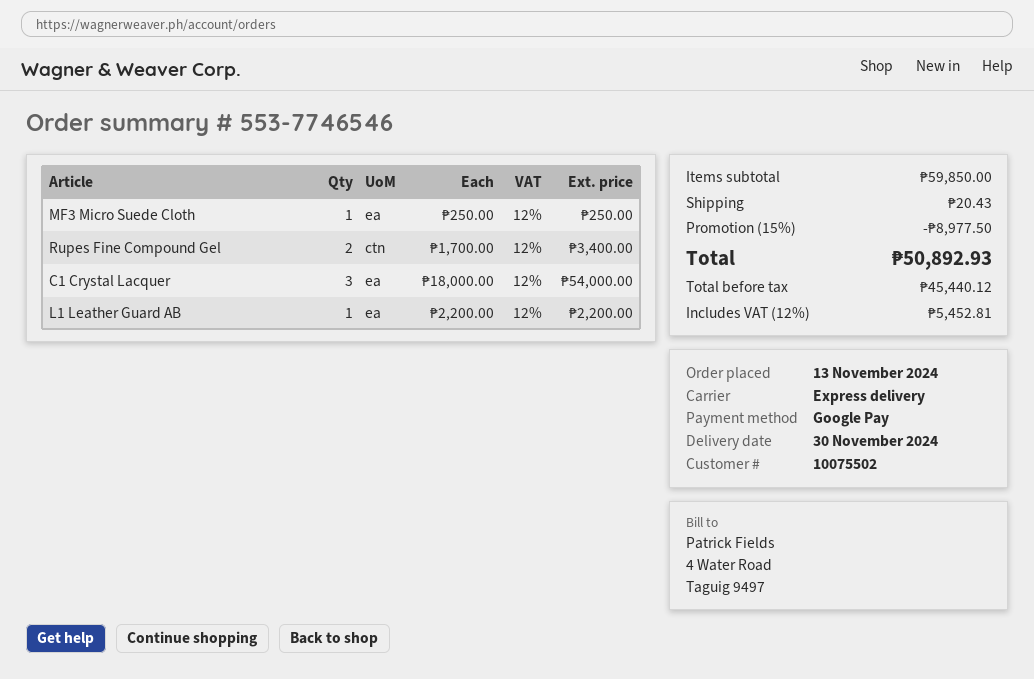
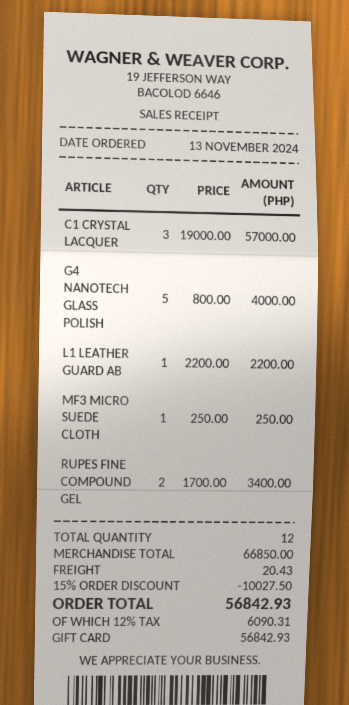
payment method: Google Pay -> gift card
C1 Crystal Lacquer: 3 x 18000.00 = 54000.00 -> 3 x 19000.00 = 57000.00
G4 NANOTECH GLASS POLISH: none -> 5 x 800.00 = 4000.00
subtotal: 59850.00 -> 66850.00
discount: 15% = 8977.50 -> 15% = 10027.50
tax: 12% = 5452.81 -> 12% = 6090.31
total: 50892.93 -> 56842.93

